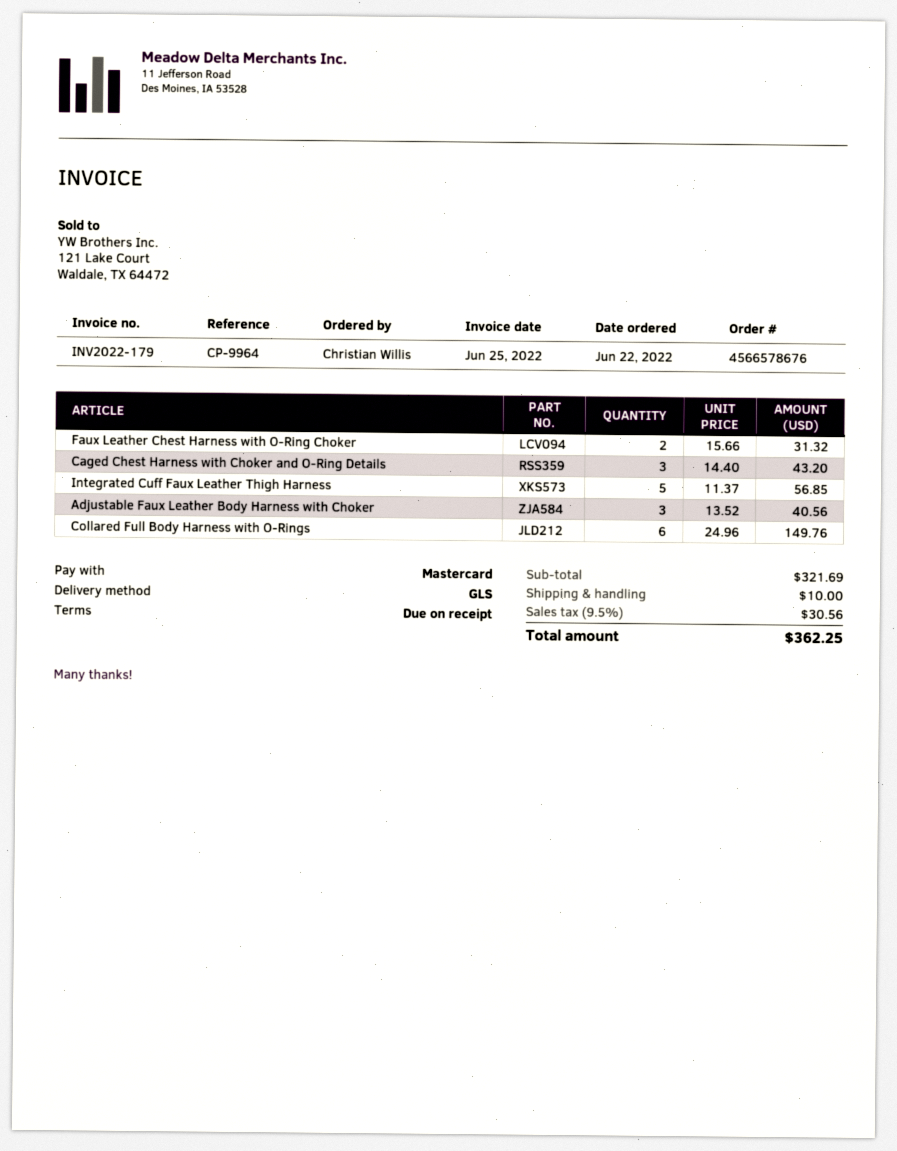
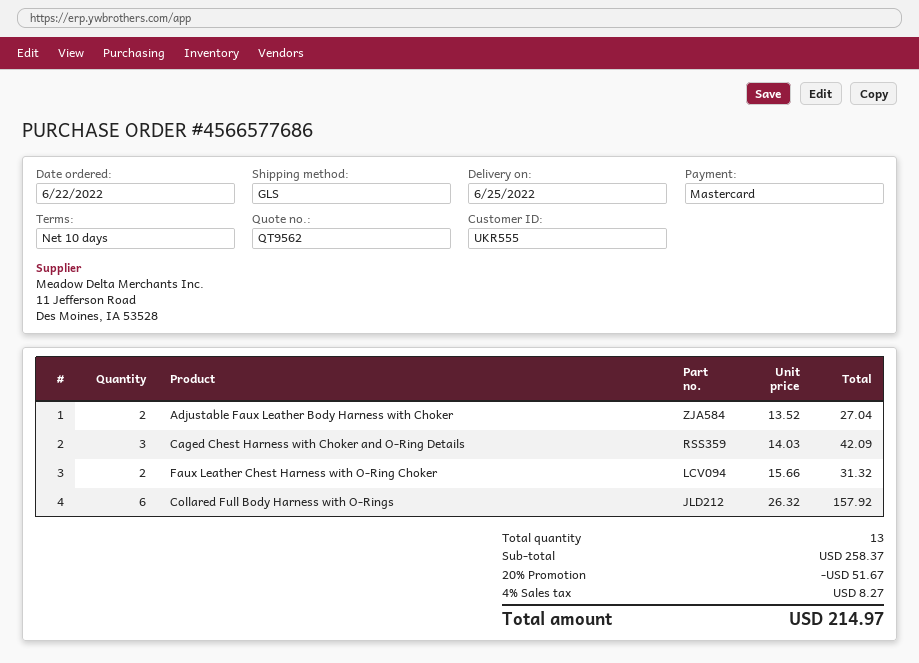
order number: 4566578676 -> 4566577686
payment terms: on receipt -> 10 days
Caged Chest Harness with Choker and O-Ring Details: 3 x 14.40 = 43.20 -> 3 x 14.03 = 42.09
Integrated Cuff Faux Leather Thigh Harness: 5 x 11.37 = 56.85 -> none
Adjustable Faux Leather Body Harness with Choker: 3 x 13.52 = 40.56 -> 2 x 13.52 = 27.04
Collared Full Body Harness with O-Rings: 6 x 24.96 = 149.76 -> 6 x 26.32 = 157.92
subtotal: 321.69 -> 258.37
discount: none -> 20% = 51.67
shipping: 10.00 -> none
tax: 9.5% = 30.56 -> 4% = 8.27
total: 362.25 -> 214.97

